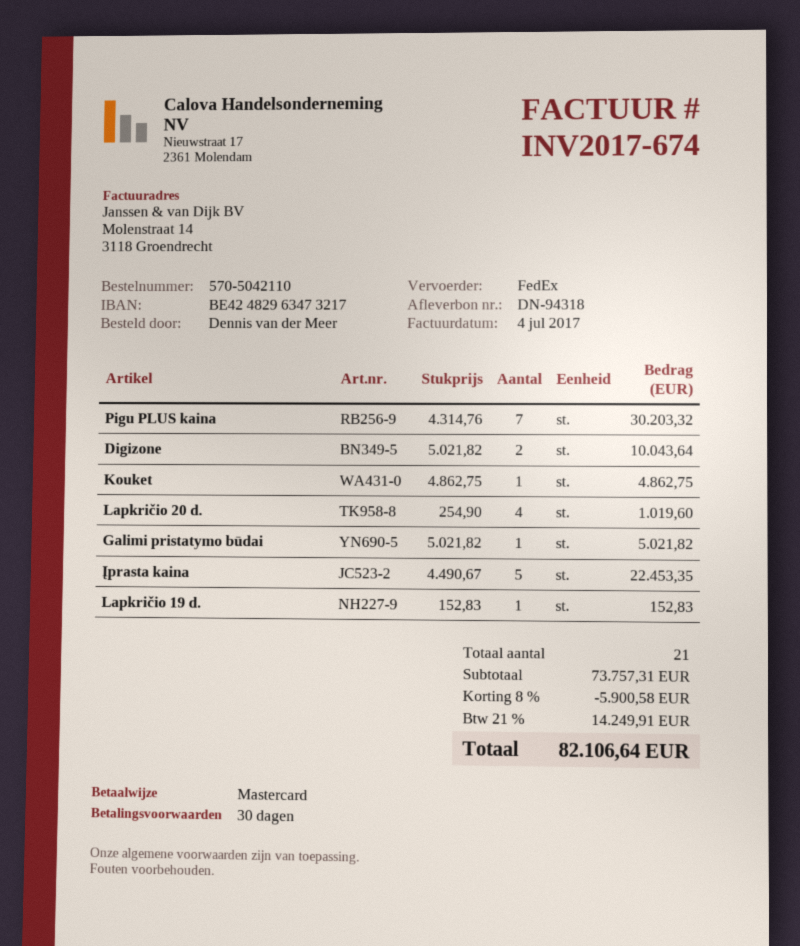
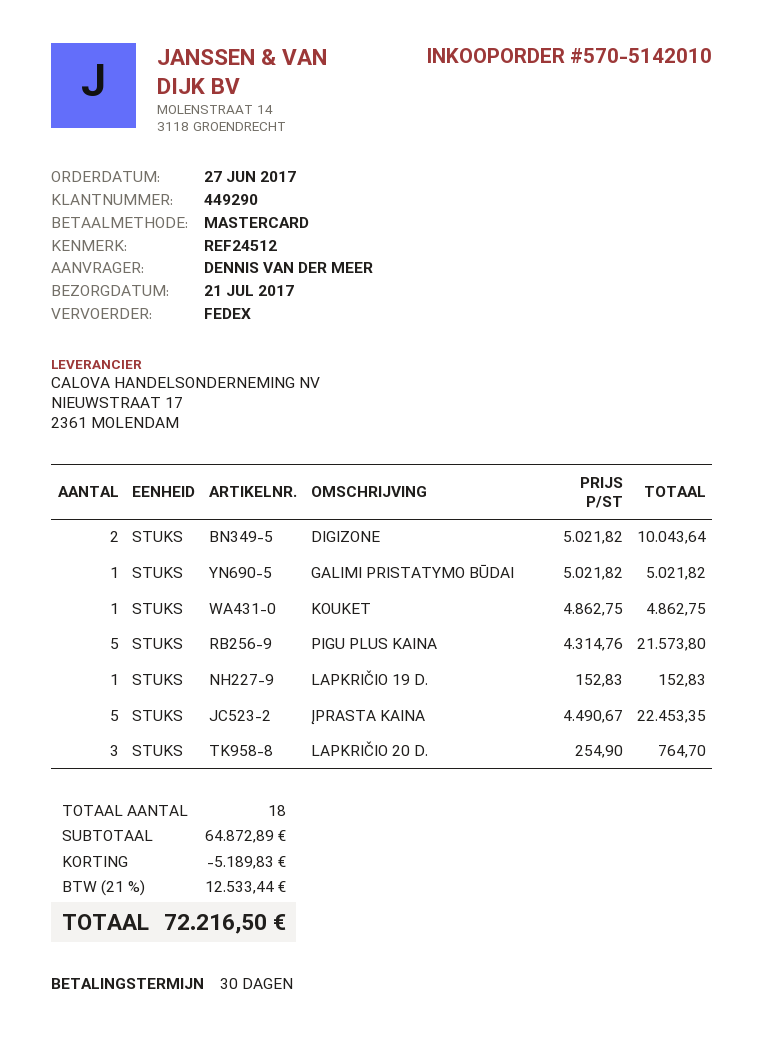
order number: 570-5042110 -> 570-5142010
Pigu PLUS kaina: 7 x 4314.76 = 30203.32 -> 5 x 4314.76 = 21573.80
Lapkričio 20 d.: 4 x 254.90 = 1019.60 -> 3 x 254.90 = 764.70
total quantity: 21 -> 18
subtotal: 73757.31 -> 64872.89
discount: 5900.58 -> 5189.83
tax: 21% = 14249.91 -> 21% = 12533.44
total: 82106.64 -> 72216.50

